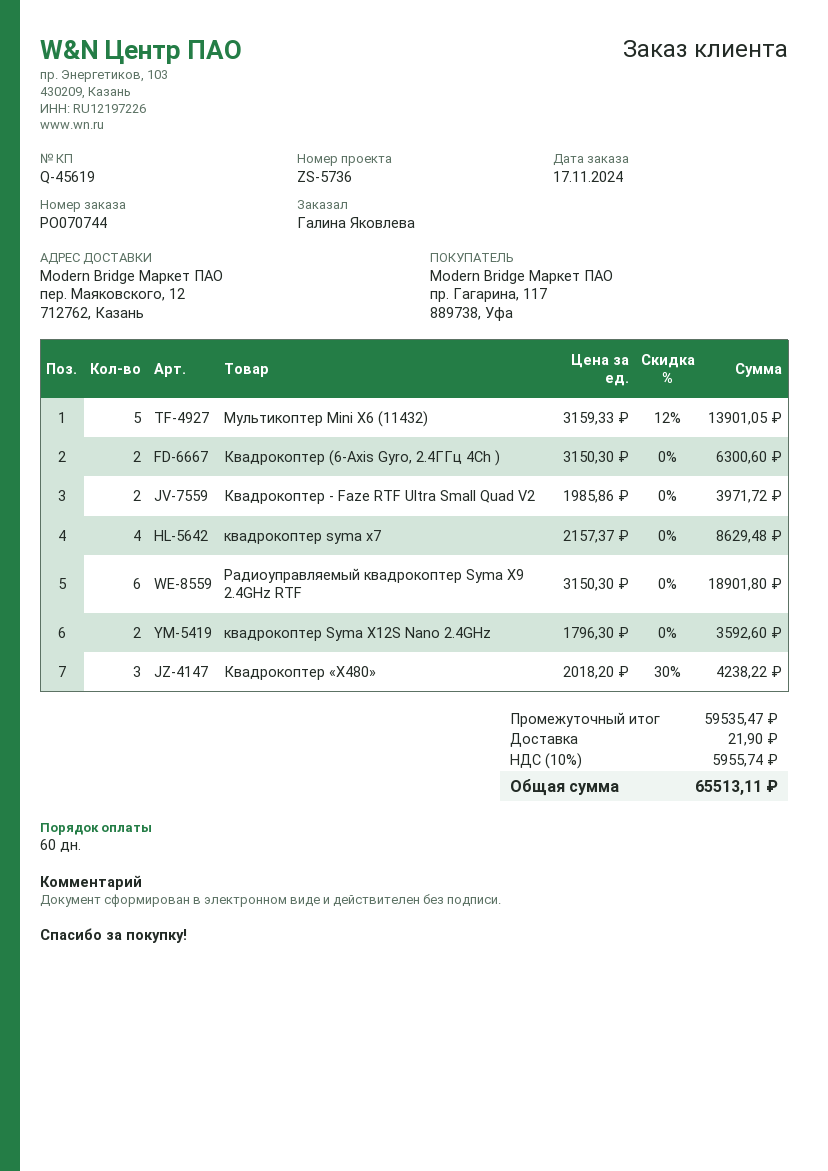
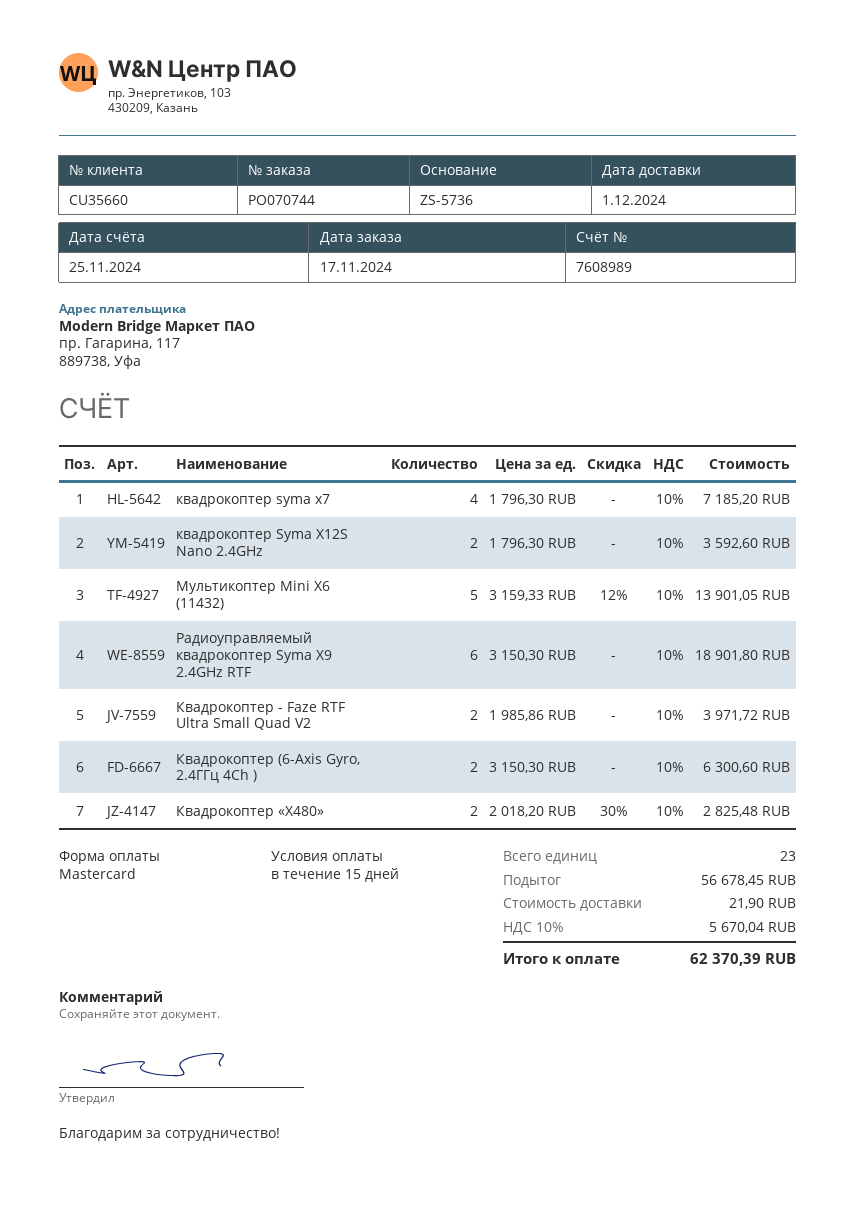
payment terms: 60 days -> 15 days
квадрокоптер syma x7: 4 x 2157.37 = 8629.48 -> 4 x 1796.30 = 7185.20
Квадрокоптер «X480»: 3 x 2018.20 - 30% = 4238.22 -> 2 x 2018.20 - 30% = 2825.48
subtotal: 59535.47 -> 56678.45
tax: 10% = 5955.74 -> 10% = 5670.04
total: 65513.11 -> 62370.39

